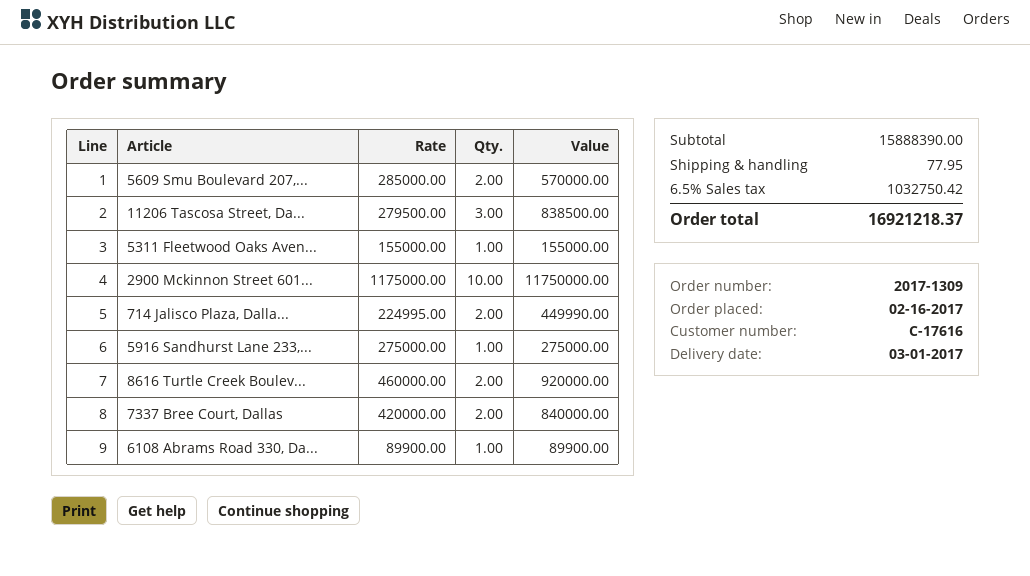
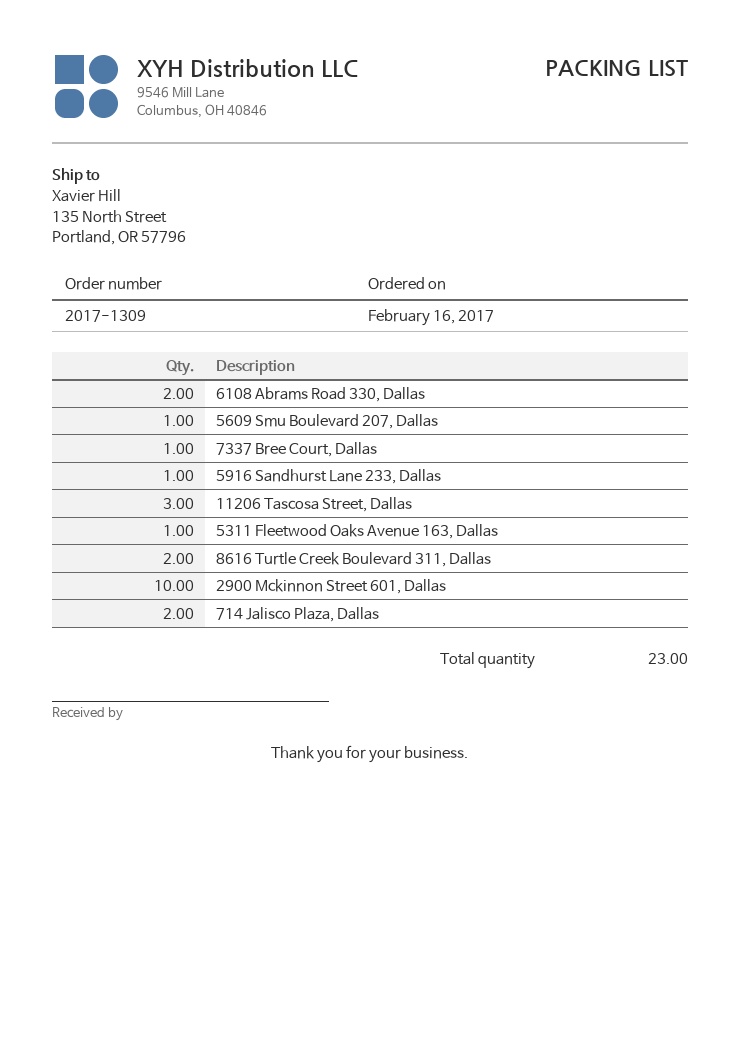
5609 Smu Boulevard 207,...: 2 -> 1
7337 Bree Court, Dallas: 2 -> 1
6108 Abrams Road 330, Da...: 1 -> 2

